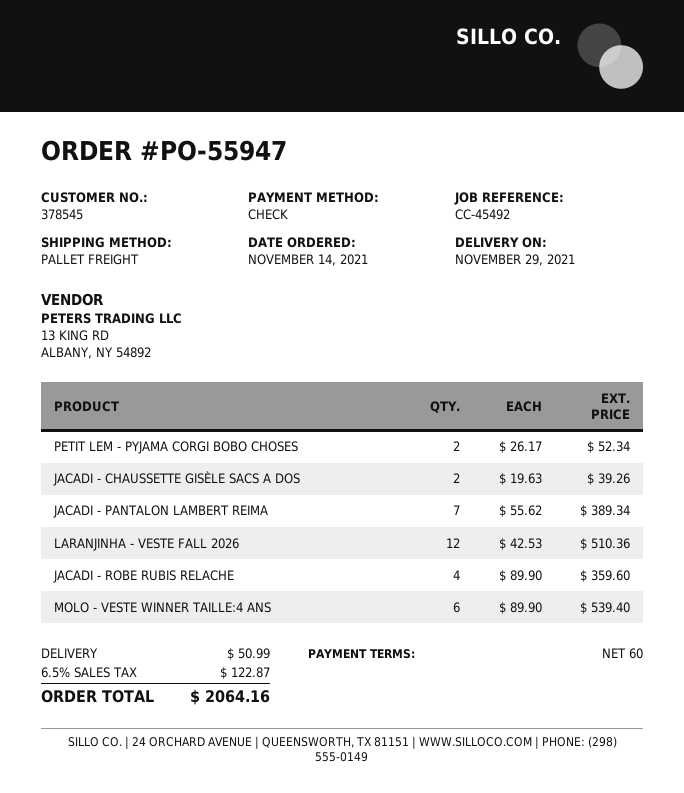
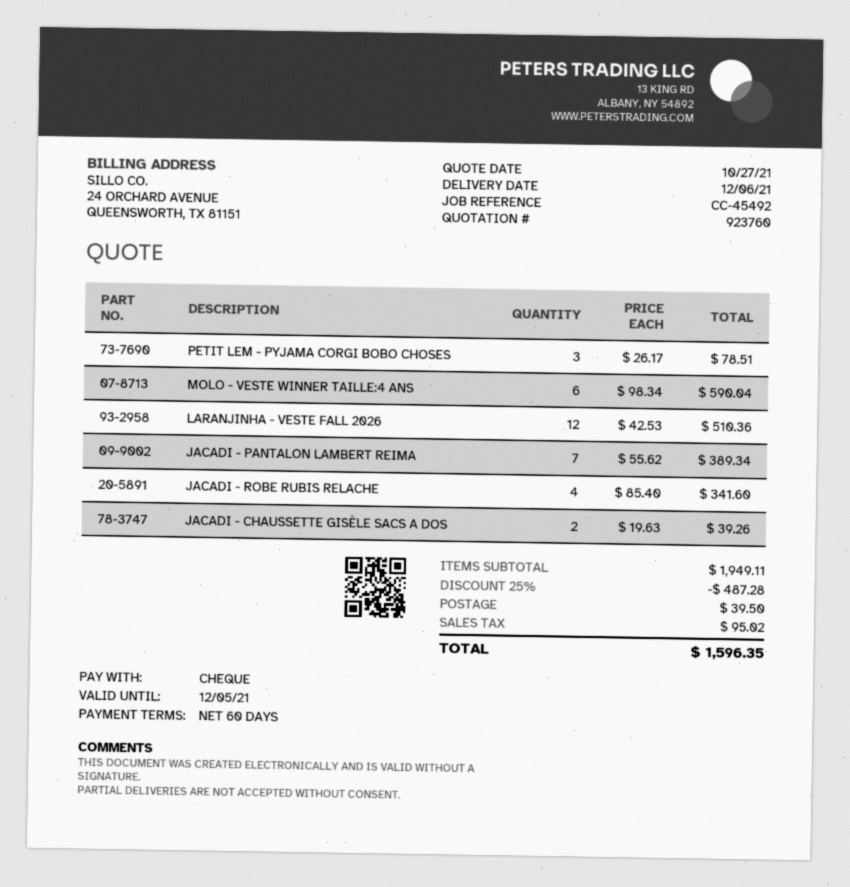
delivery date: 2021-11-29 -> 2021-12-06
PETIT LEM - PYJAMA CORGI BOBO CHOSES: 2 x 26.17 = 52.34 -> 3 x 26.17 = 78.51
JACADI - ROBE RUBIS RELACHE: 4 x 89.90 = 359.60 -> 4 x 85.40 = 341.60
MOLO - VESTE WINNER TAILLE:4 ANS: 6 x 89.90 = 539.40 -> 6 x 98.34 = 590.04
discount: none -> 25% = 487.28
shipping: 50.99 -> 39.50
tax: 122.87 -> 95.02
total: 2064.16 -> 1596.35

